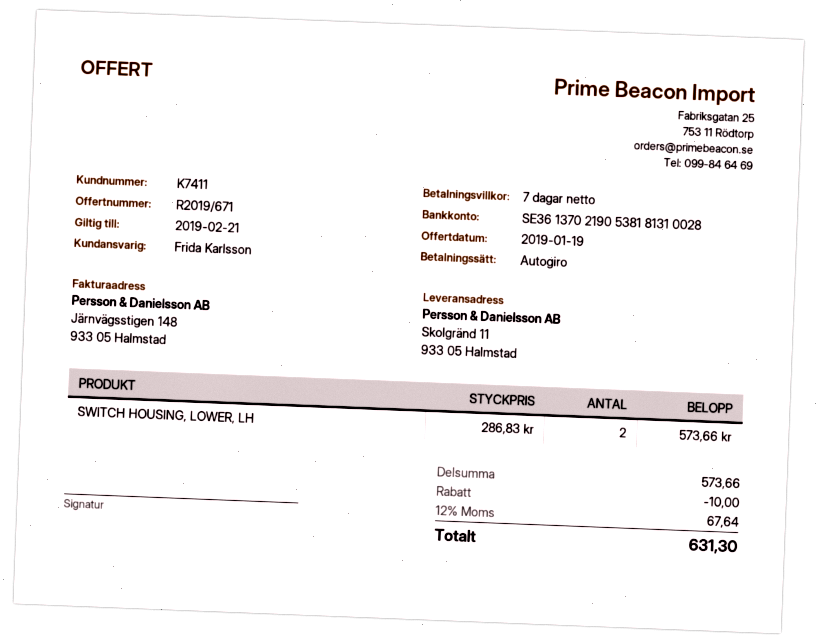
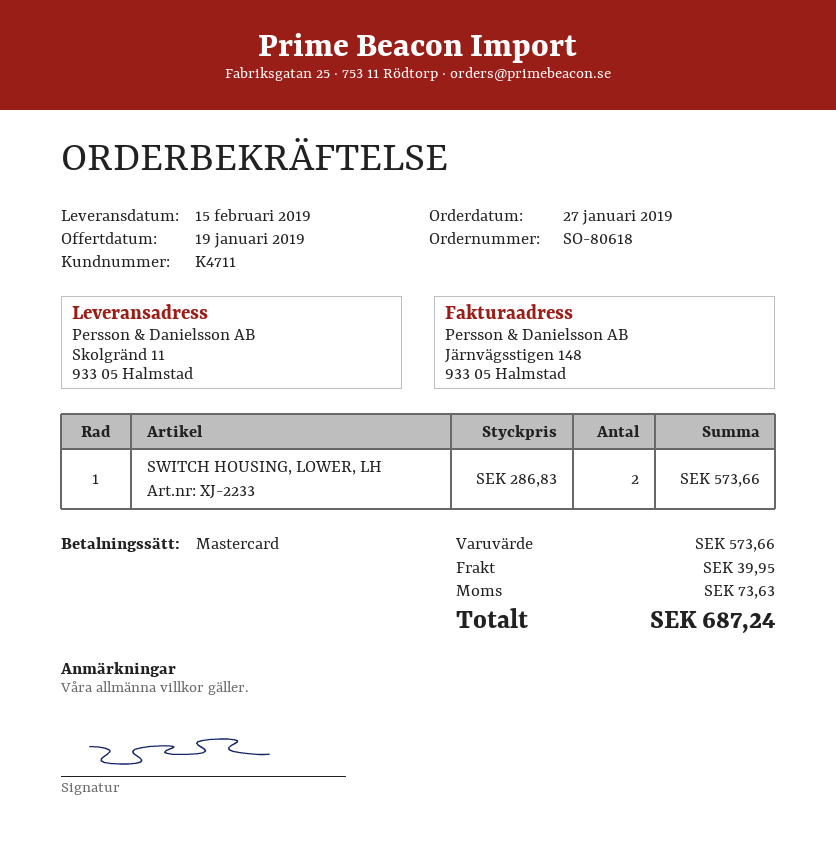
customer number: K7411 -> K4711
payment method: direct debit -> Mastercard
discount: 10.00 -> none
shipping: none -> 39.95
tax: 67.64 -> 73.63
total: 631.30 -> 687.24

